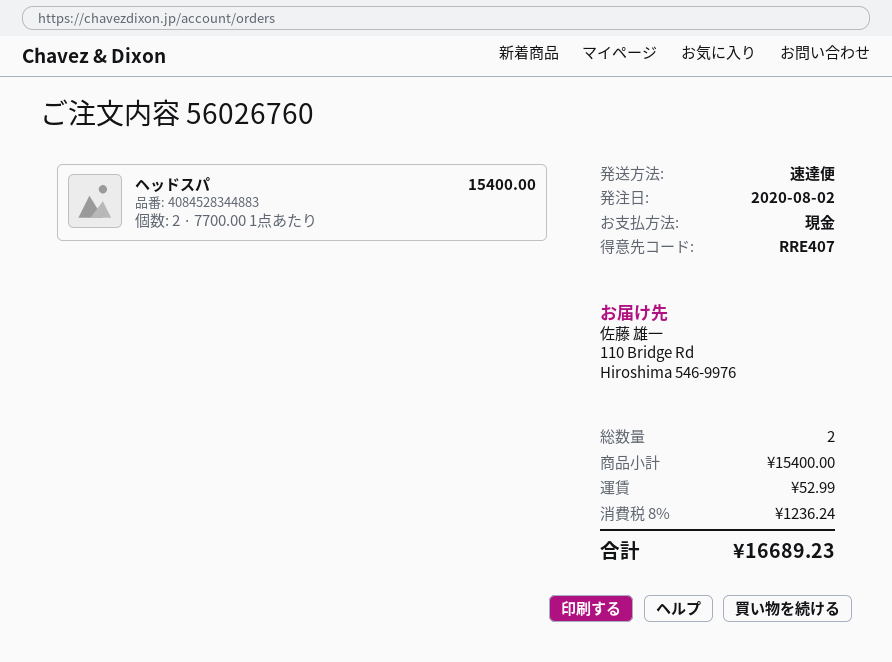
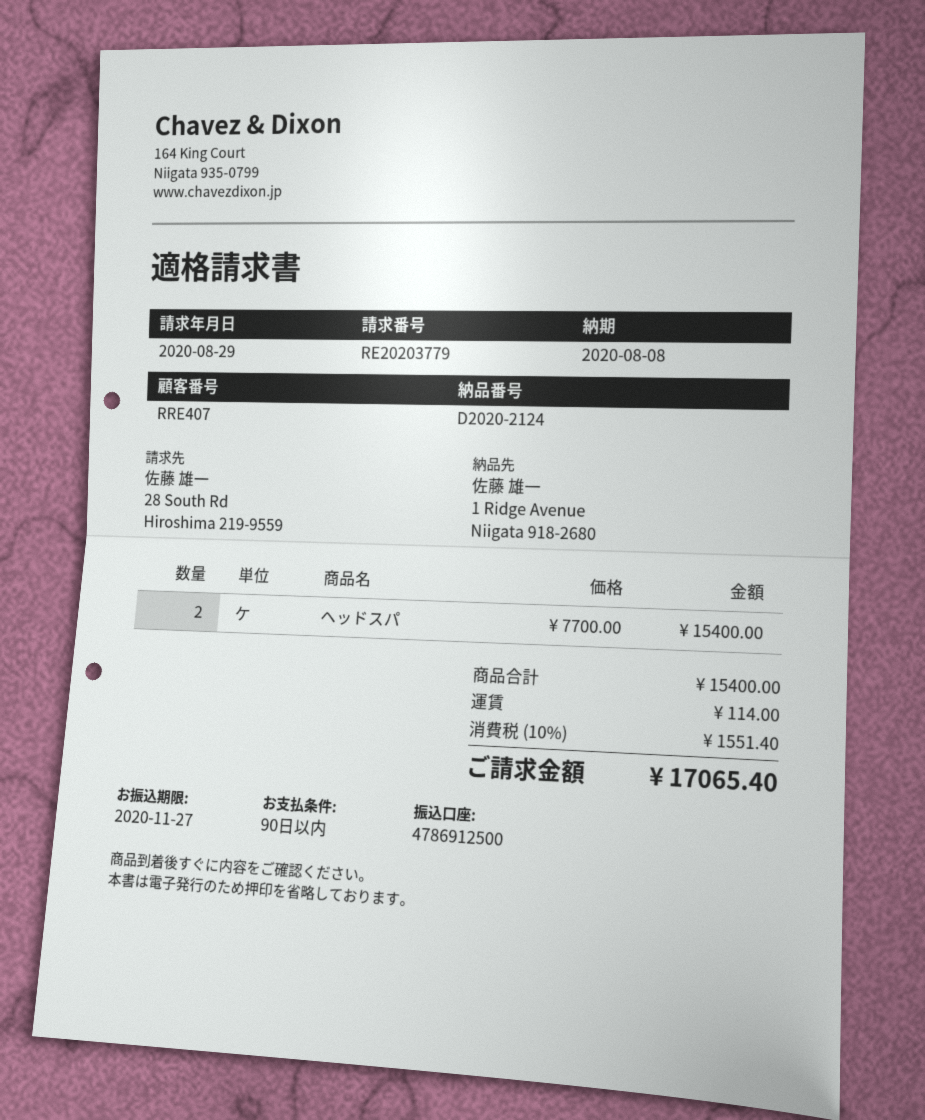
ship to: 110 Bridge Rd, Hiroshima 546-9976 -> 1 Ridge Avenue, Niigata 918-2680
shipping: 52.99 -> 114.00
tax: 8% = 1236.24 -> 10% = 1551.40
total: 16689.23 -> 17065.40

